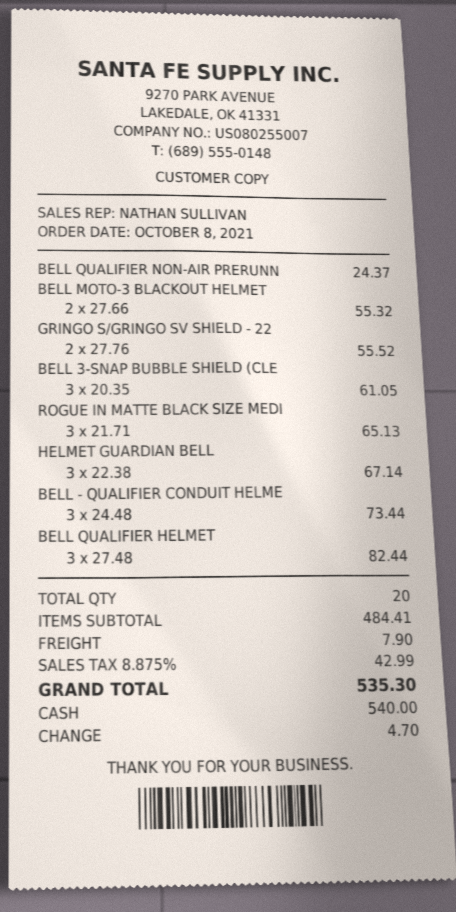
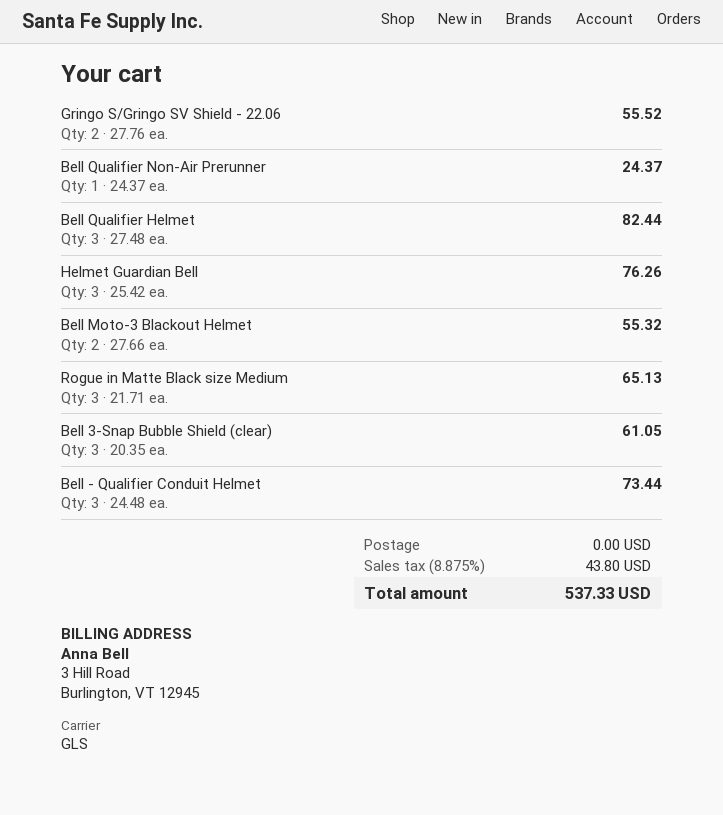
HELMET GUARDIAN BELL: 3 x 22.38 = 67.14 -> 3 x 25.42 = 76.26
shipping: 7.90 -> 0.00
tax: 8.875% = 42.99 -> 8.875% = 43.80
total: 535.30 -> 537.33

